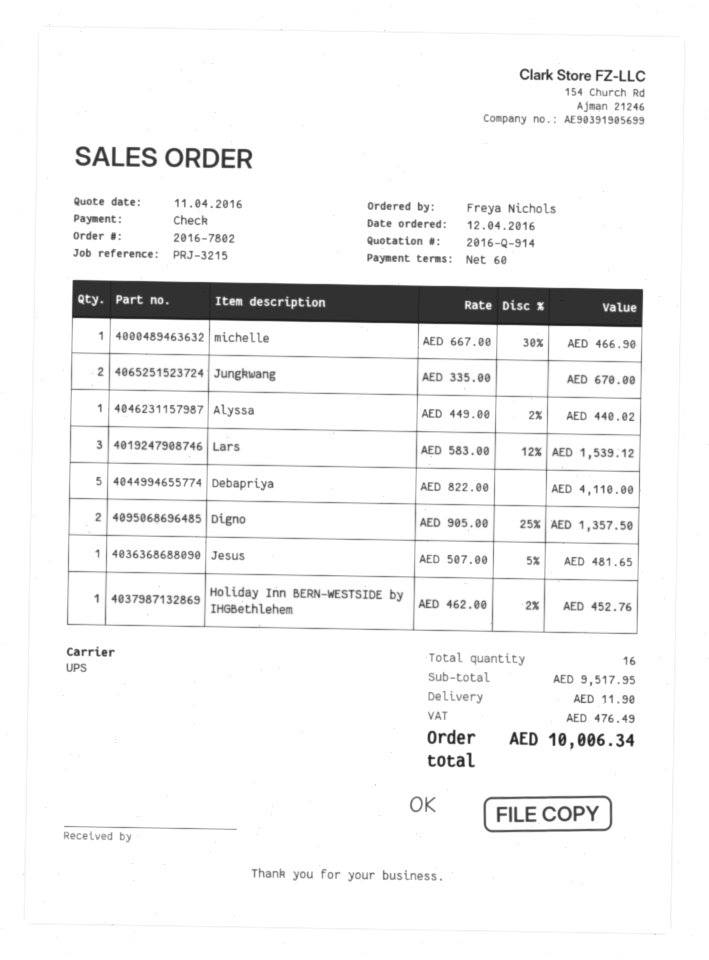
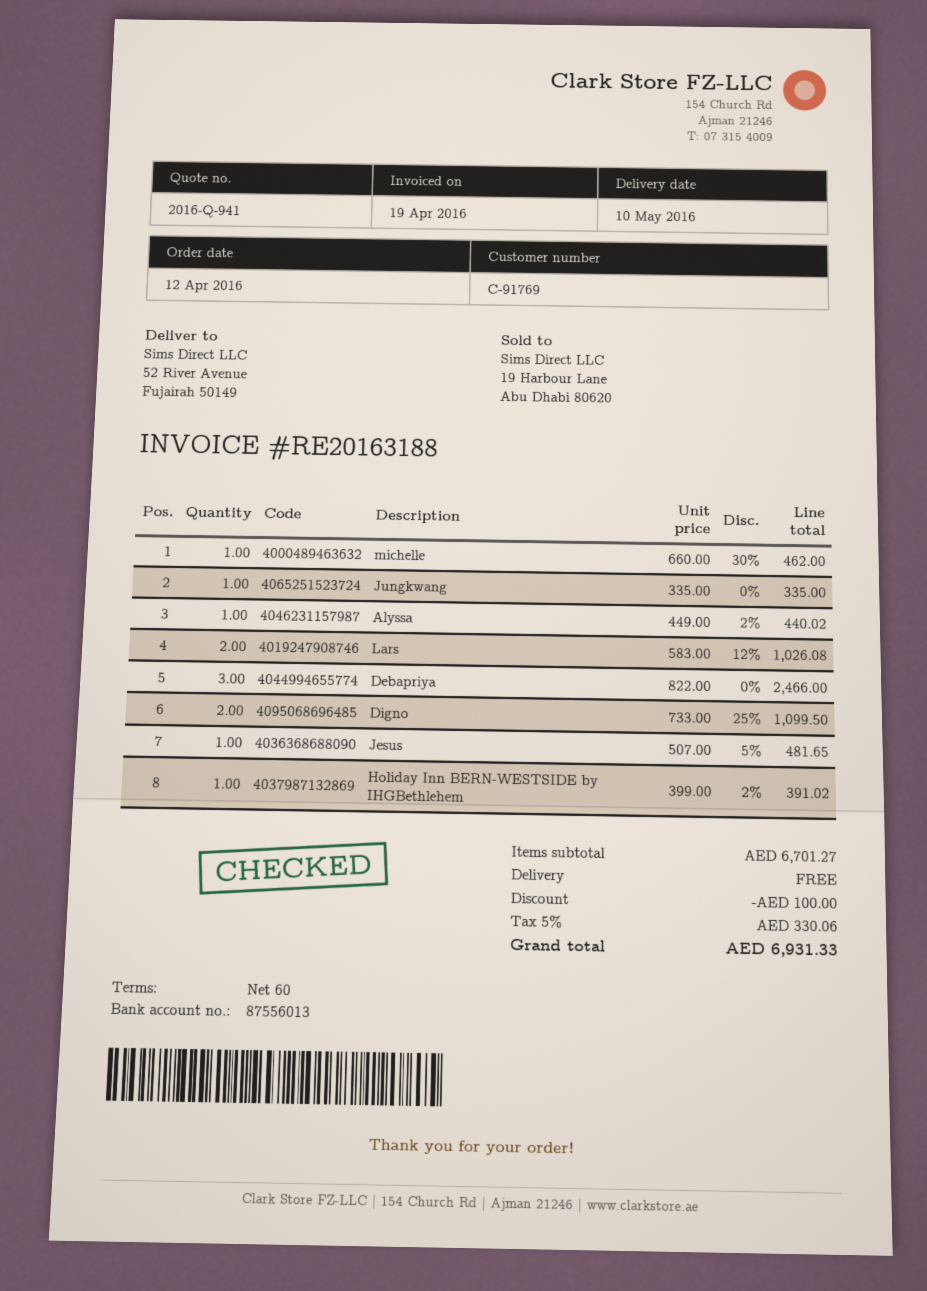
quote number: 2016-Q-914 -> 2016-Q-941
michelle: 1 x 667.00 - 30% = 466.90 -> 1 x 660.00 - 30% = 462.00
Jungkwang: 2 x 335.00 = 670.00 -> 1 x 335.00 = 335.00
Lars: 3 x 583.00 - 12% = 1539.12 -> 2 x 583.00 - 12% = 1026.08
Debapriya: 5 x 822.00 = 4110.00 -> 3 x 822.00 = 2466.00
Digno: 2 x 905.00 - 25% = 1357.50 -> 2 x 733.00 - 25% = 1099.50
Holiday Inn BERN-WESTSIDE by IHGBethlehem: 1 x 462.00 - 2% = 452.76 -> 1 x 399.00 - 2% = 391.02
subtotal: 9517.95 -> 6701.27
discount: none -> 100.00
shipping: 11.90 -> 0.00
tax: 476.49 -> 330.06
total: 10006.34 -> 6931.33

